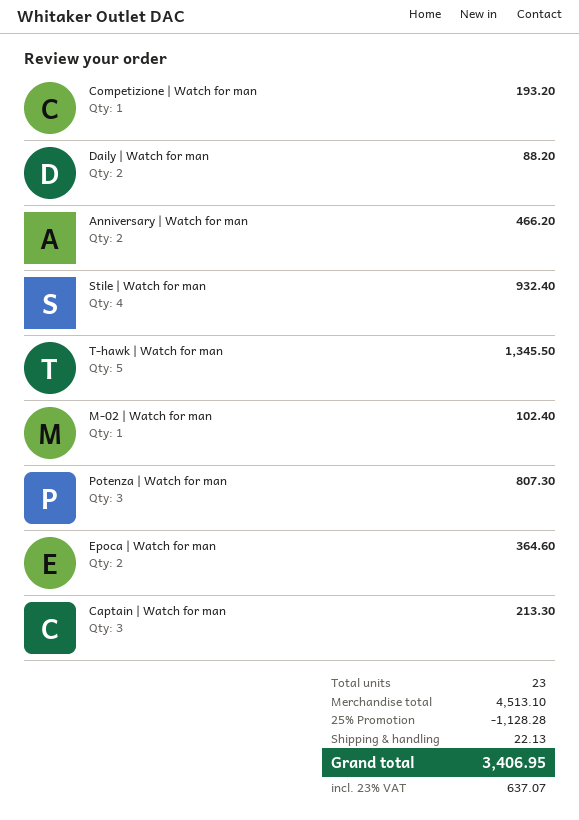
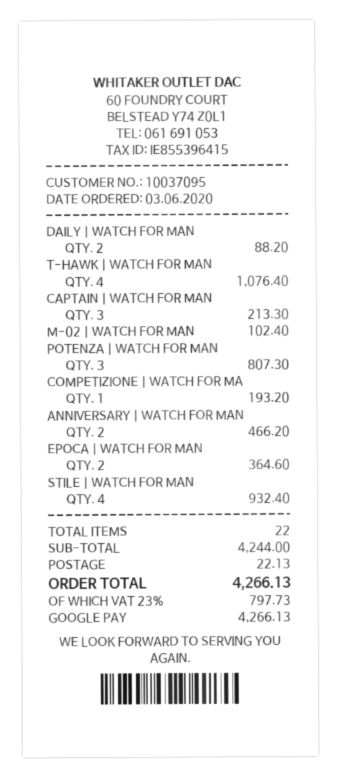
T-hawk | Watch for man: 5 for 1345.50 -> 4 for 1076.40
total quantity: 23 -> 22
subtotal: 4513.10 -> 4244.00
discount: 25% = 1128.28 -> none
tax: 23% = 637.07 -> 23% = 797.73
total: 3406.95 -> 4266.13

